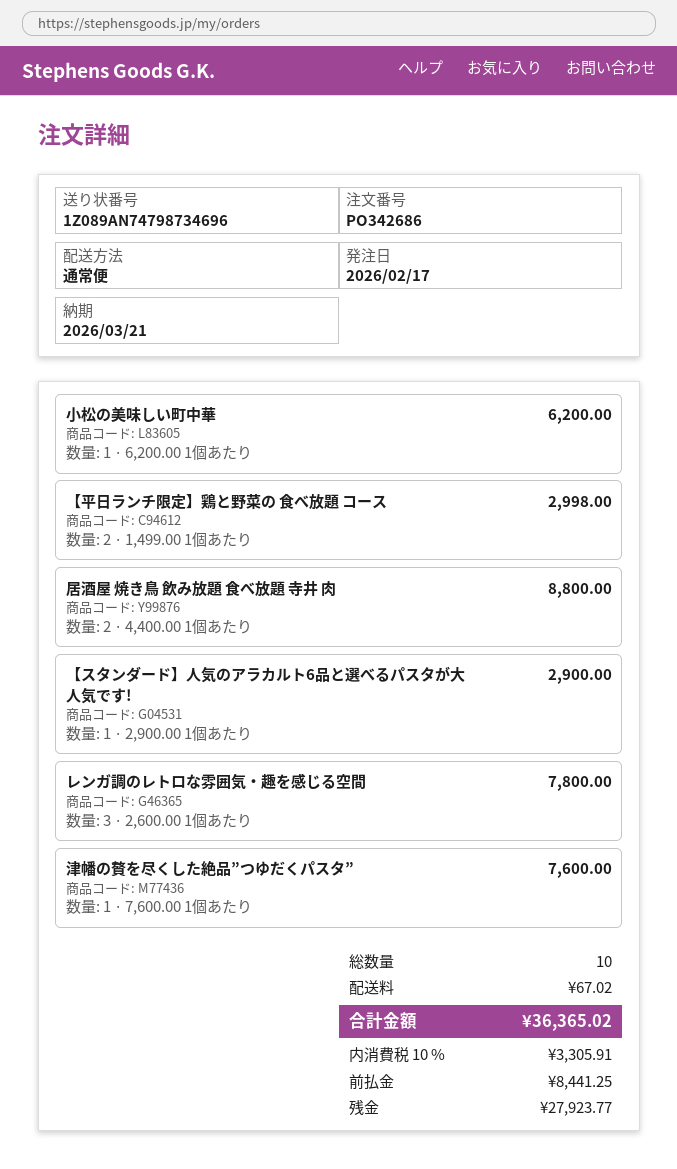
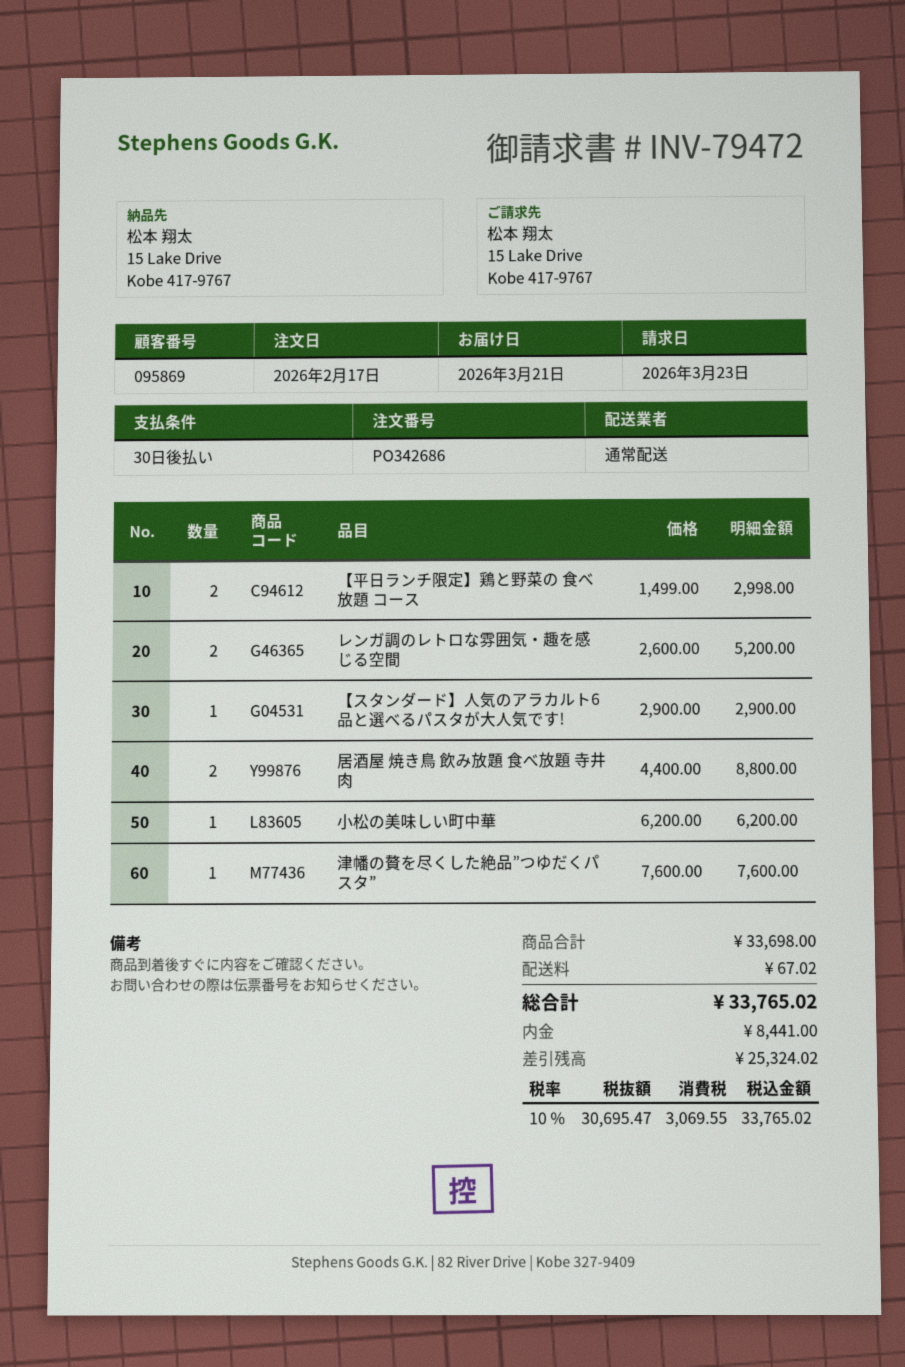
レンガ調のレトロな雰囲気・趣を感じる空間: 3 x 2600.00 = 7800.00 -> 2 x 2600.00 = 5200.00
tax: 10% = 3305.91 -> 10% = 3069.55
total: 36365.02 -> 33765.02
deposit: 8441.25 -> 8441.00
balance: 27923.77 -> 25324.02

